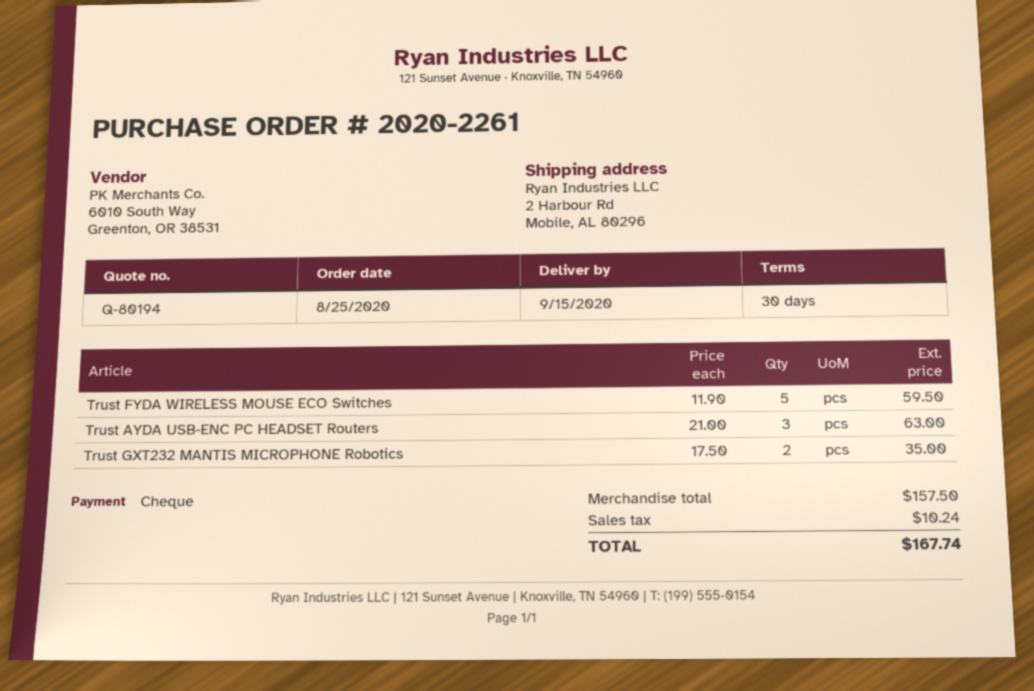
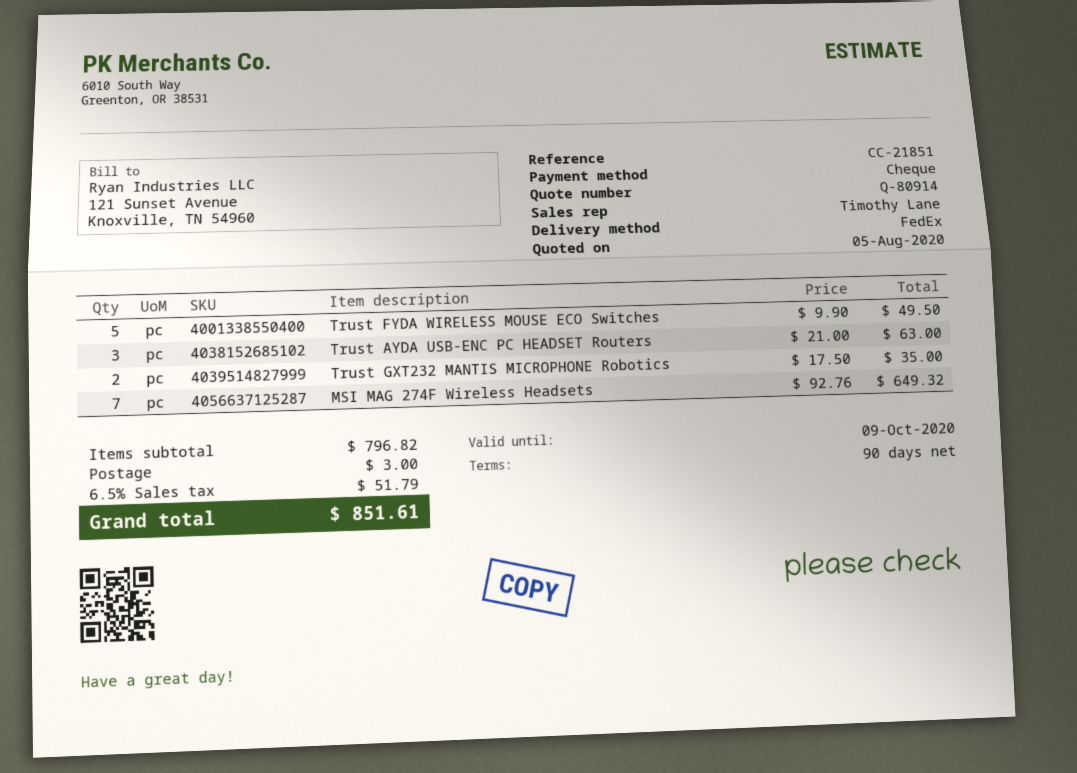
quote number: Q-80194 -> Q-80914
payment terms: 30 days -> 90 days
Trust FYDA WIRELESS MOUSE ECO Switches: 5 x 11.90 = 59.50 -> 5 x 9.90 = 49.50
MSI MAG 274F Wireless Headsets: none -> 7 x 92.76 = 649.32
subtotal: 157.50 -> 796.82
shipping: none -> 3.00
tax: 10.24 -> 51.79
total: 167.74 -> 851.61

